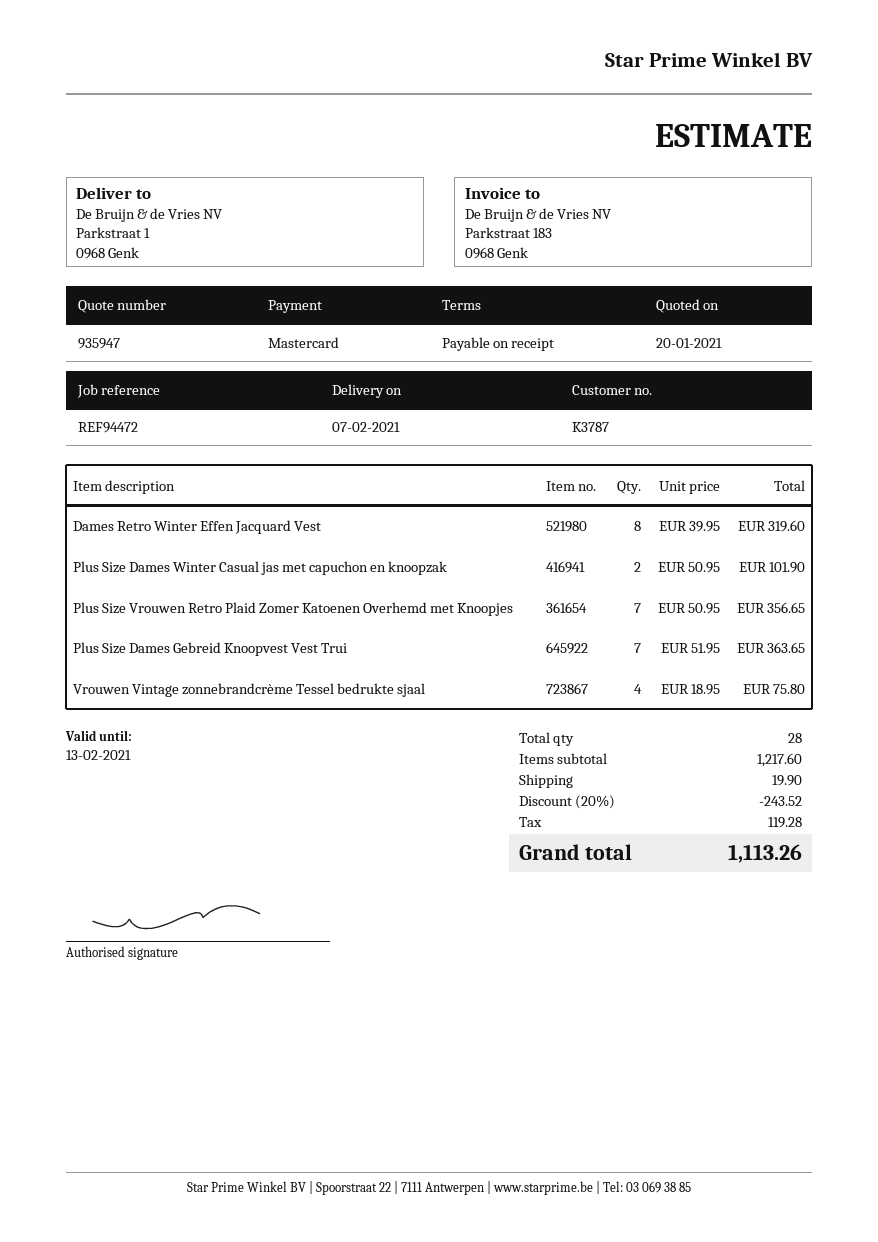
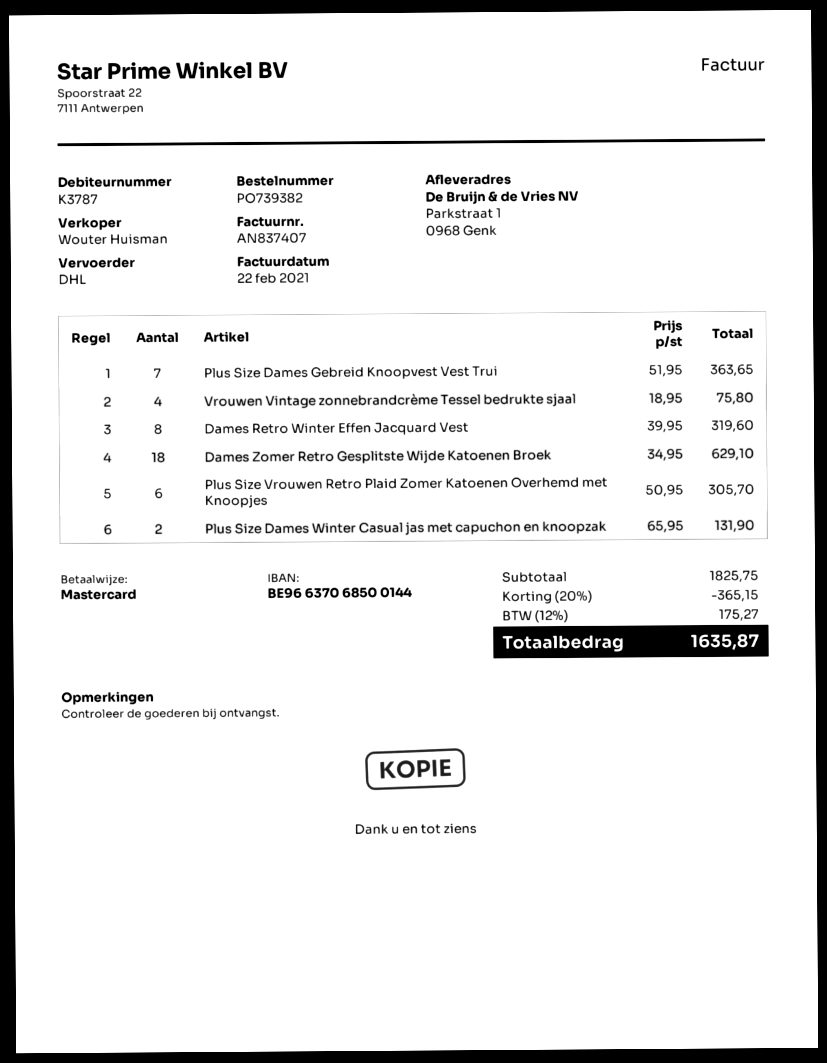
Plus Size Dames Winter Casual jas met capuchon en knoopzak: 2 x 50.95 = 101.90 -> 2 x 65.95 = 131.90
Plus Size Vrouwen Retro Plaid Zomer Katoenen Overhemd met Knoopjes: 7 x 50.95 = 356.65 -> 6 x 50.95 = 305.70
Dames Zomer Retro Gesplitste Wijde Katoenen Broek: none -> 18 x 34.95 = 629.10
subtotal: 1217.60 -> 1825.75
discount: 20% = 243.52 -> 20% = 365.15
shipping: 19.90 -> none
tax: 119.28 -> 175.27
total: 1113.26 -> 1635.87

